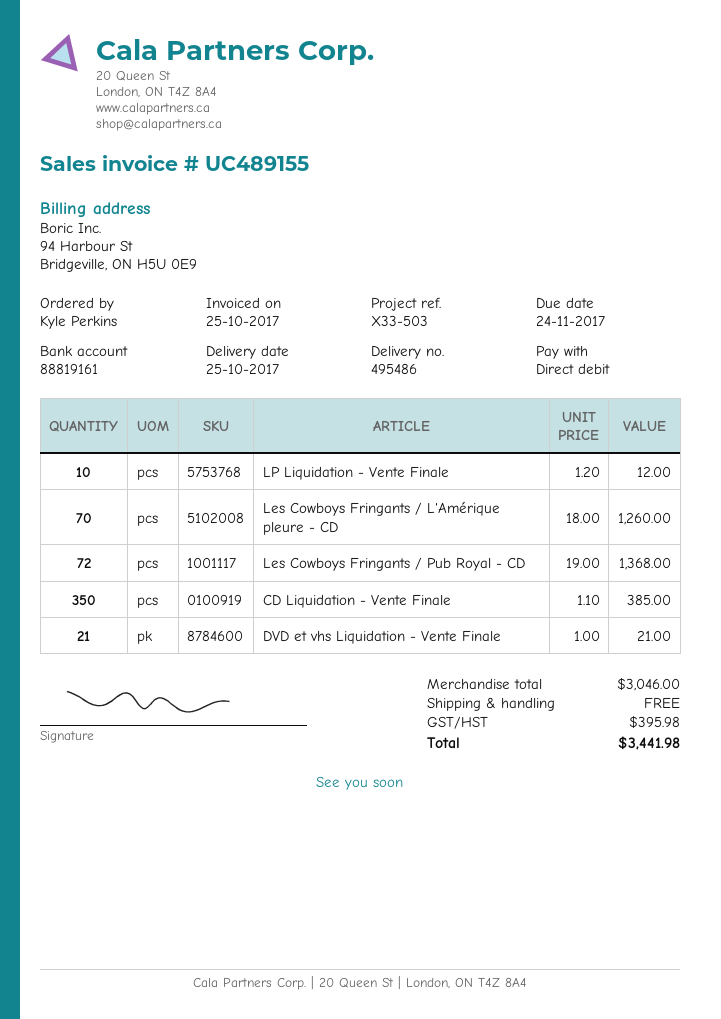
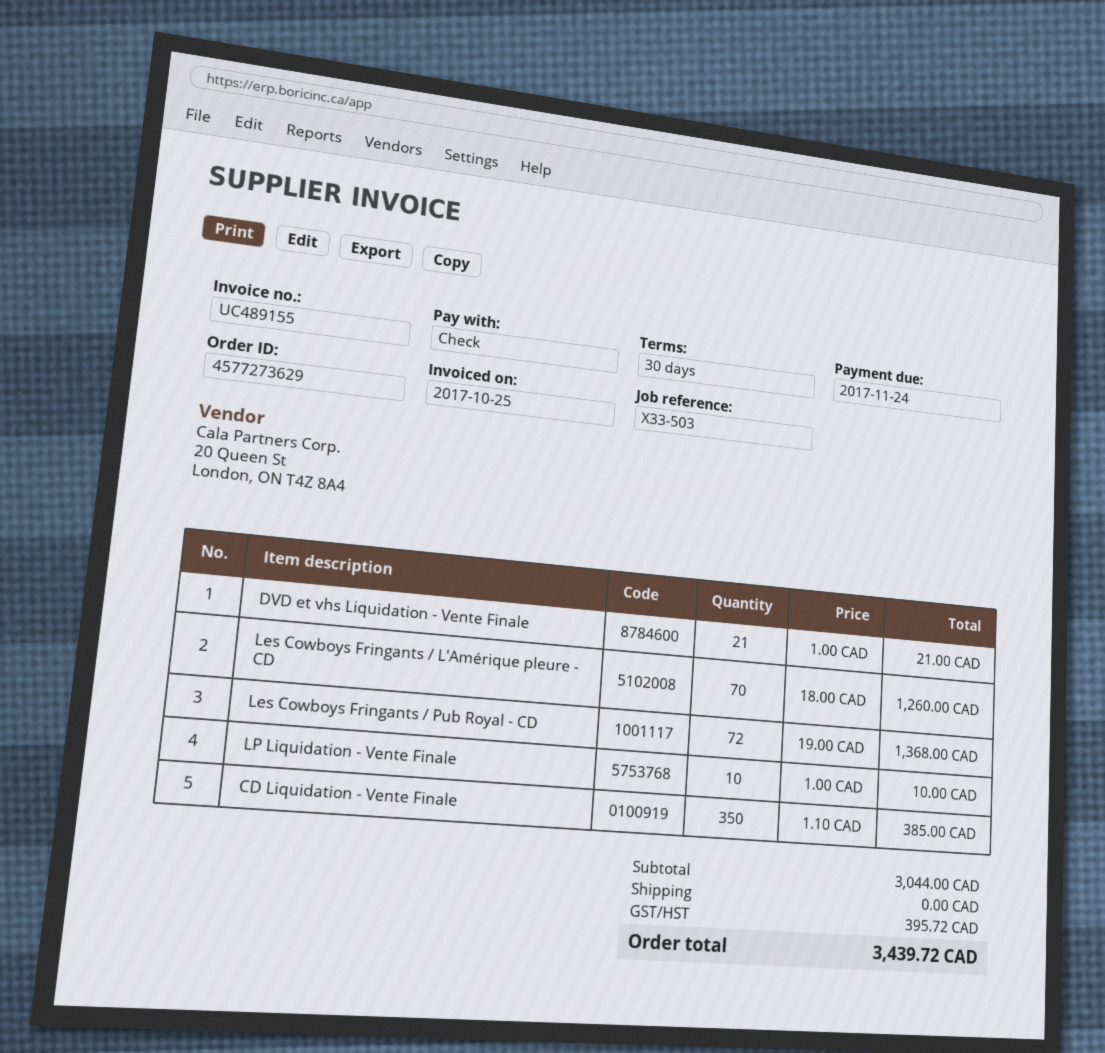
payment method: direct debit -> cheque
LP Liquidation - Vente Finale: 10 x 1.20 = 12.00 -> 10 x 1.00 = 10.00
subtotal: 3046.00 -> 3044.00
tax: 395.98 -> 395.72
total: 3441.98 -> 3439.72

